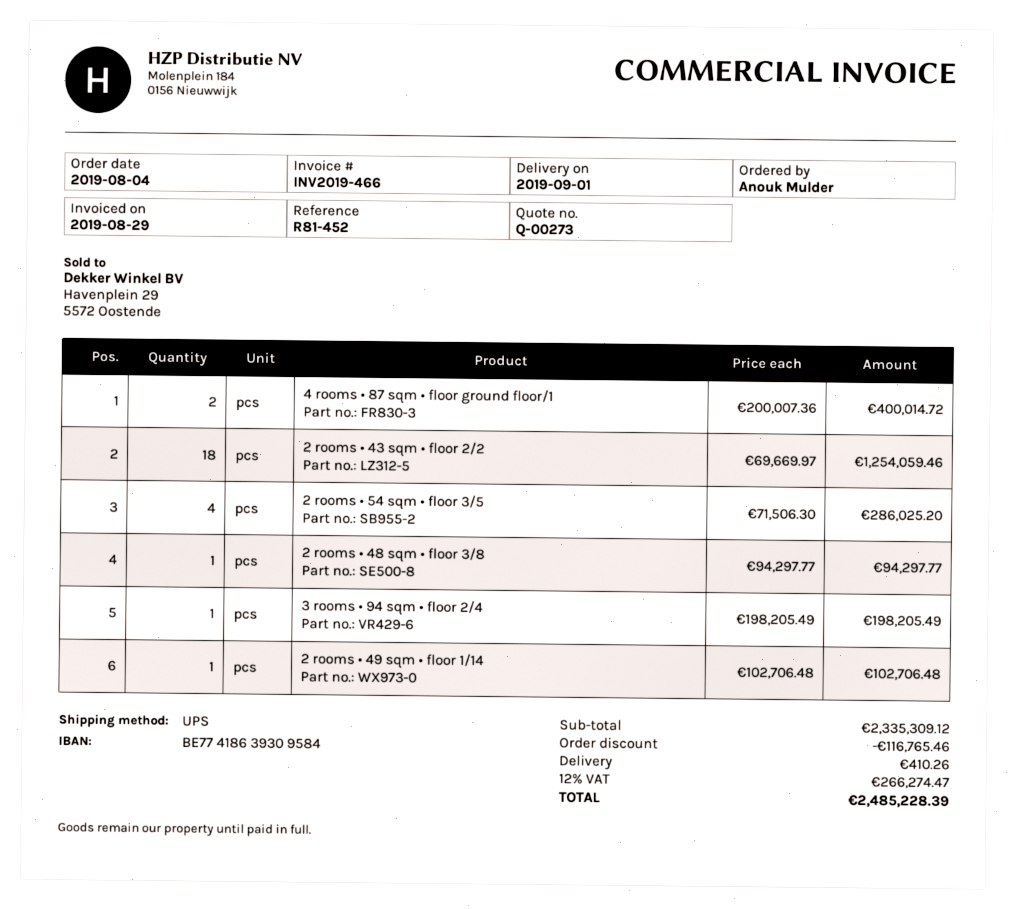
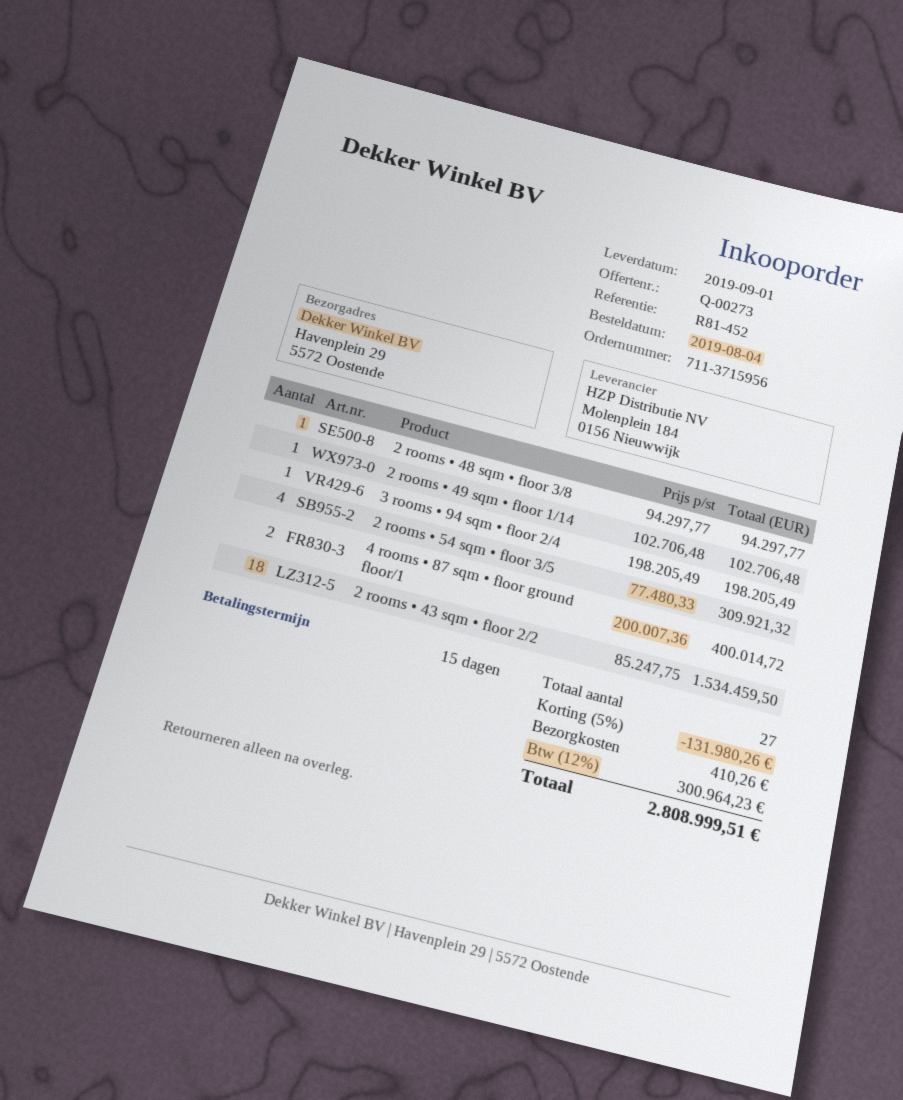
2 rooms • 43 sqm • floor 2/2: 18 x 69669.97 = 1254059.46 -> 18 x 85247.75 = 1534459.50
2 rooms • 54 sqm • floor 3/5: 4 x 71506.30 = 286025.20 -> 4 x 77480.33 = 309921.32
discount: 116765.46 -> 131980.26
tax: 12% = 266274.47 -> 12% = 300964.23
total: 2485228.39 -> 2808999.51

